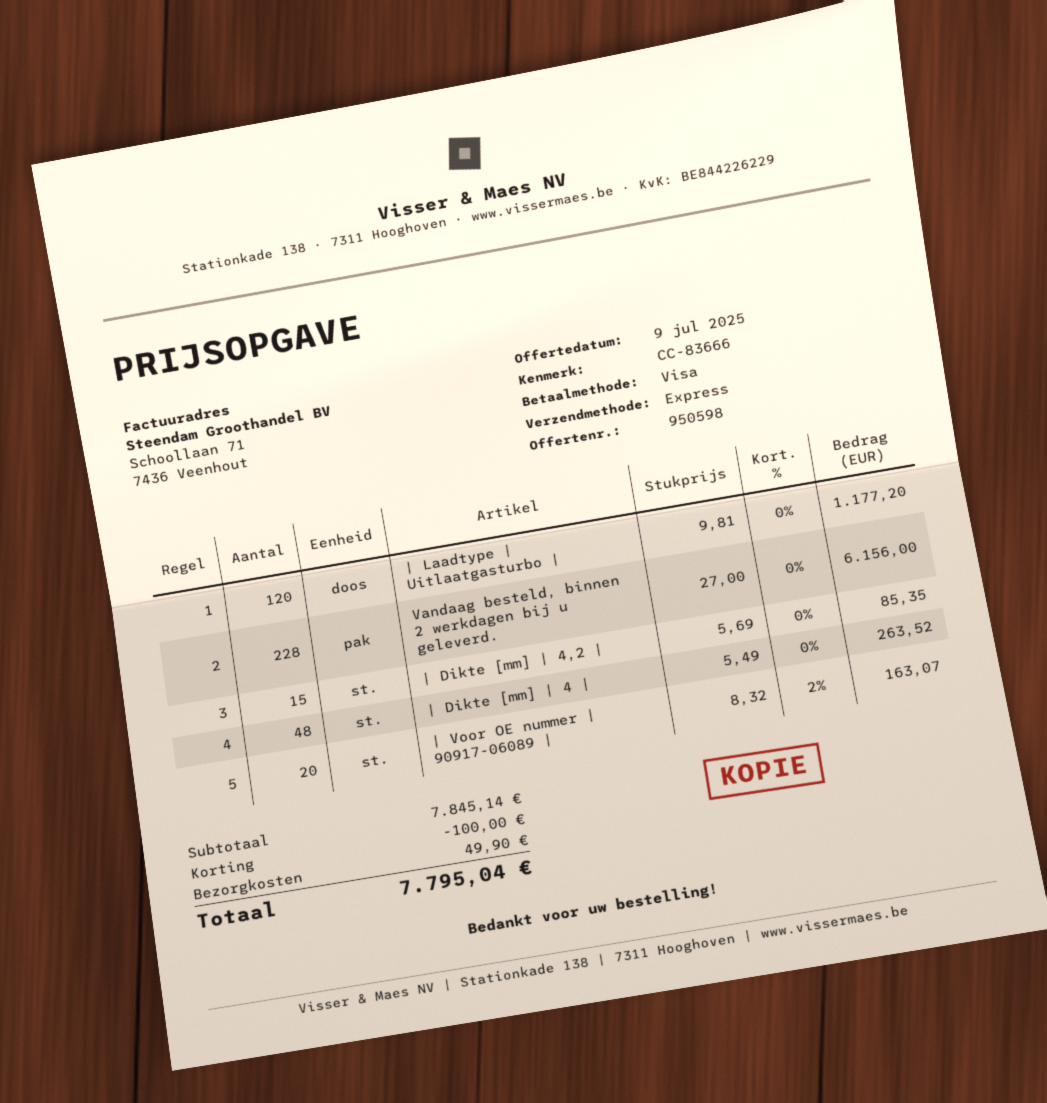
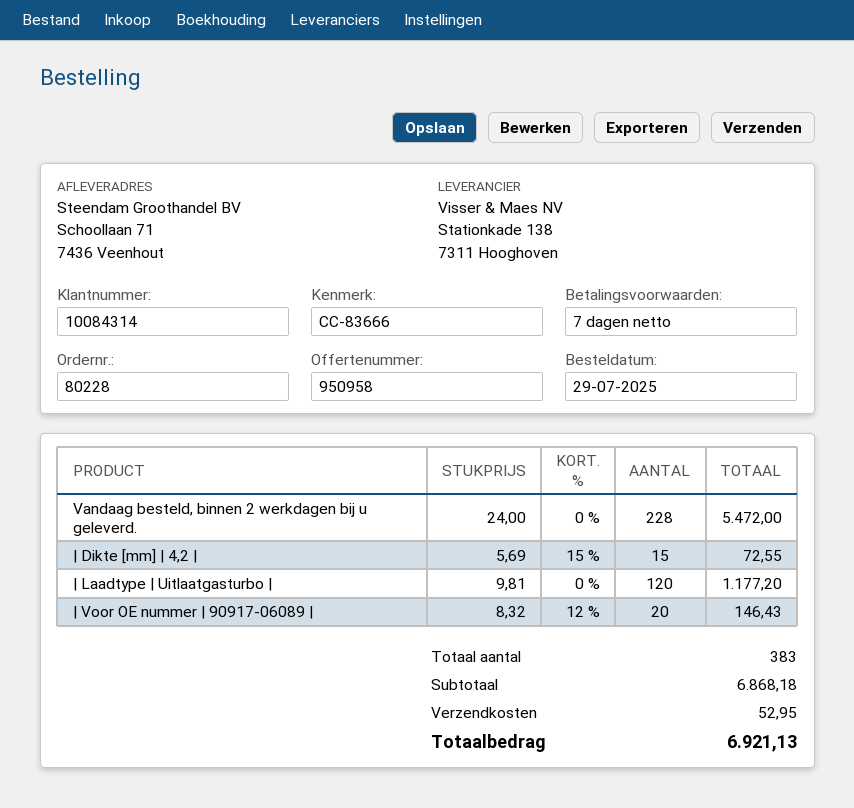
quote number: 950598 -> 950958
Vandaag besteld, binnen 2 werkdagen bij u geleverd.: 228 x 27.00 = 6156.00 -> 228 x 24.00 = 5472.00
| Dikte [mm] | 4,2 |: 15 x 5.69 = 85.35 -> 15 x 5.69 - 15% = 72.55
| Dikte [mm] | 4 |: 48 x 5.49 = 263.52 -> none
| Voor OE nummer | 90917-06089 |: 20 x 8.32 - 2% = 163.07 -> 20 x 8.32 - 12% = 146.43
subtotal: 7845.14 -> 6868.18
discount: 100.00 -> none
shipping: 49.90 -> 52.95
total: 7795.04 -> 6921.13

